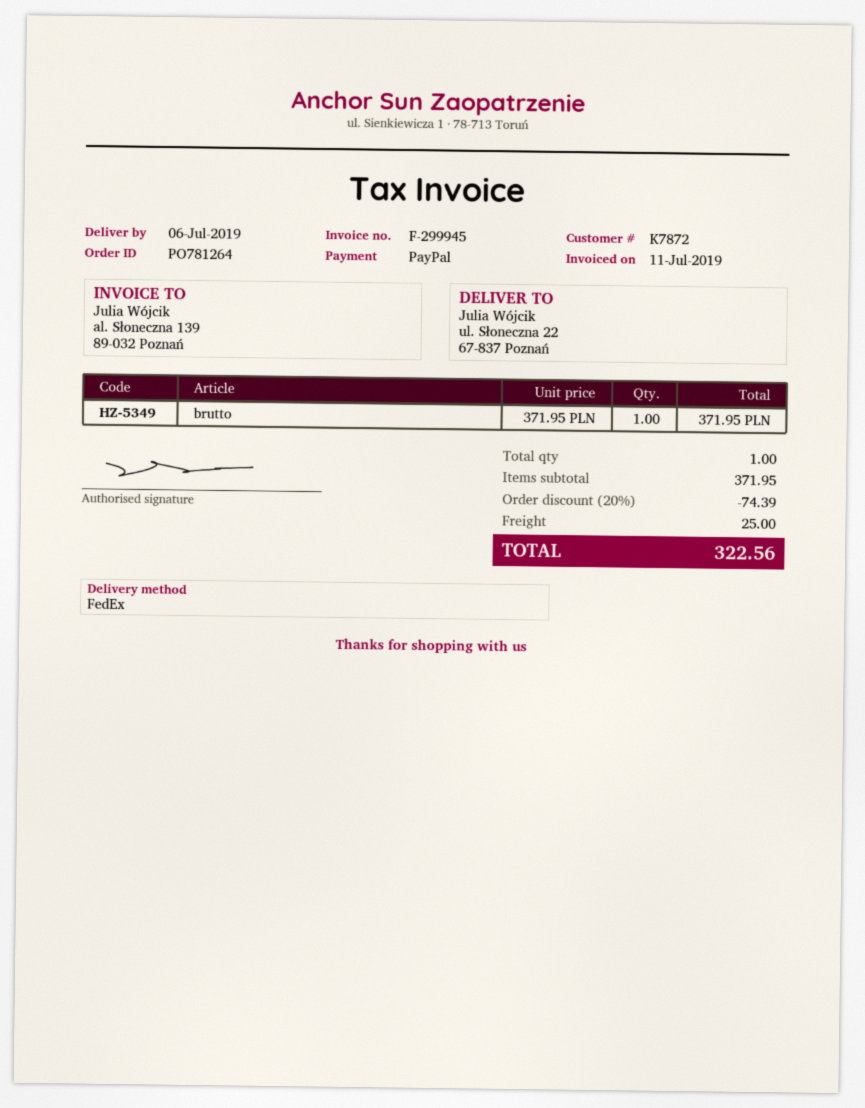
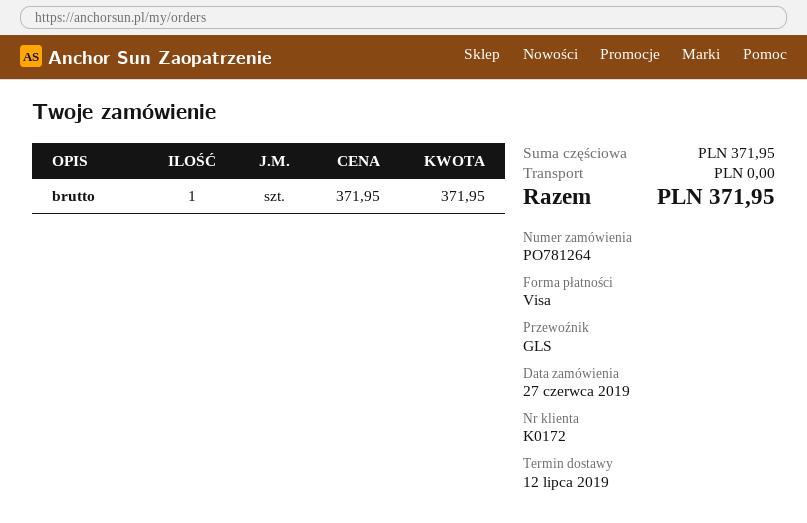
delivery date: 2019-07-06 -> 2019-07-12
customer number: K7872 -> K0172
payment method: PayPal -> Visa
shipping method: FedEx -> GLS
discount: 20% = 74.39 -> none
shipping: 25.00 -> 0.00
total: 322.56 -> 371.95

